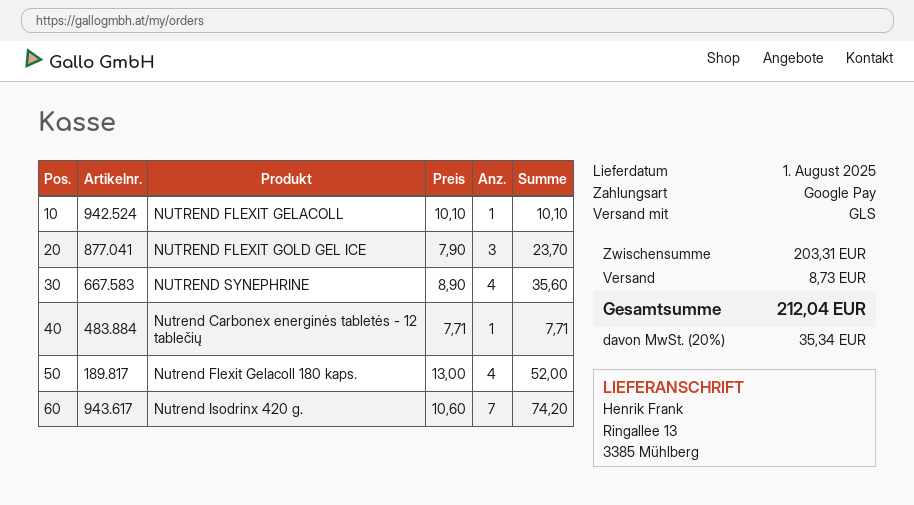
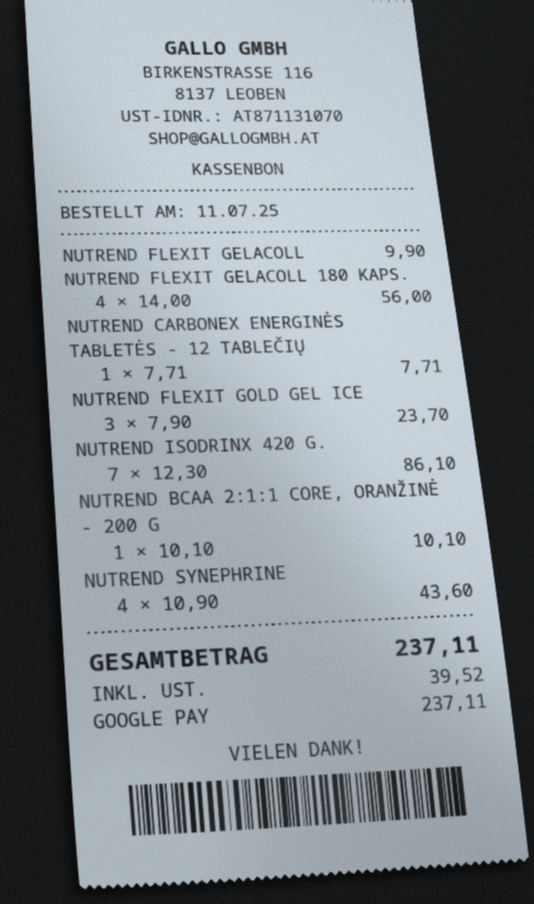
NUTREND FLEXIT GELACOLL: 1 x 10.10 = 10.10 -> 1 x 9.90 = 9.90
NUTREND SYNEPHRINE: 4 x 8.90 = 35.60 -> 4 x 10.90 = 43.60
Nutrend Flexit Gelacoll 180 kaps.: 4 x 13.00 = 52.00 -> 4 x 14.00 = 56.00
Nutrend Isodrinx 420 g.: 7 x 10.60 = 74.20 -> 7 x 12.30 = 86.10
NUTREND BCAA 2:1:1 CORE, ORANŽINĖ - 200 G: none -> 1 x 10.10 = 10.10
shipping: 8.73 -> none
tax: 35.34 -> 39.52
total: 212.04 -> 237.11

